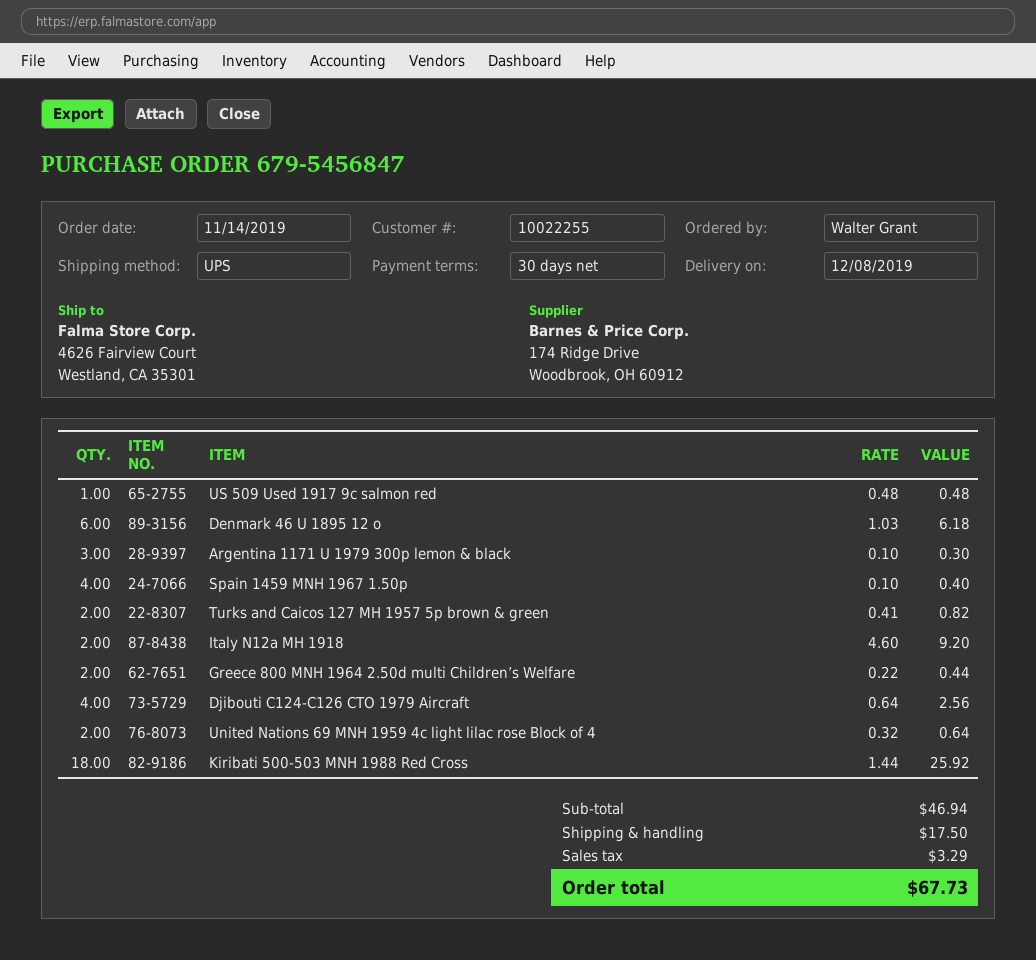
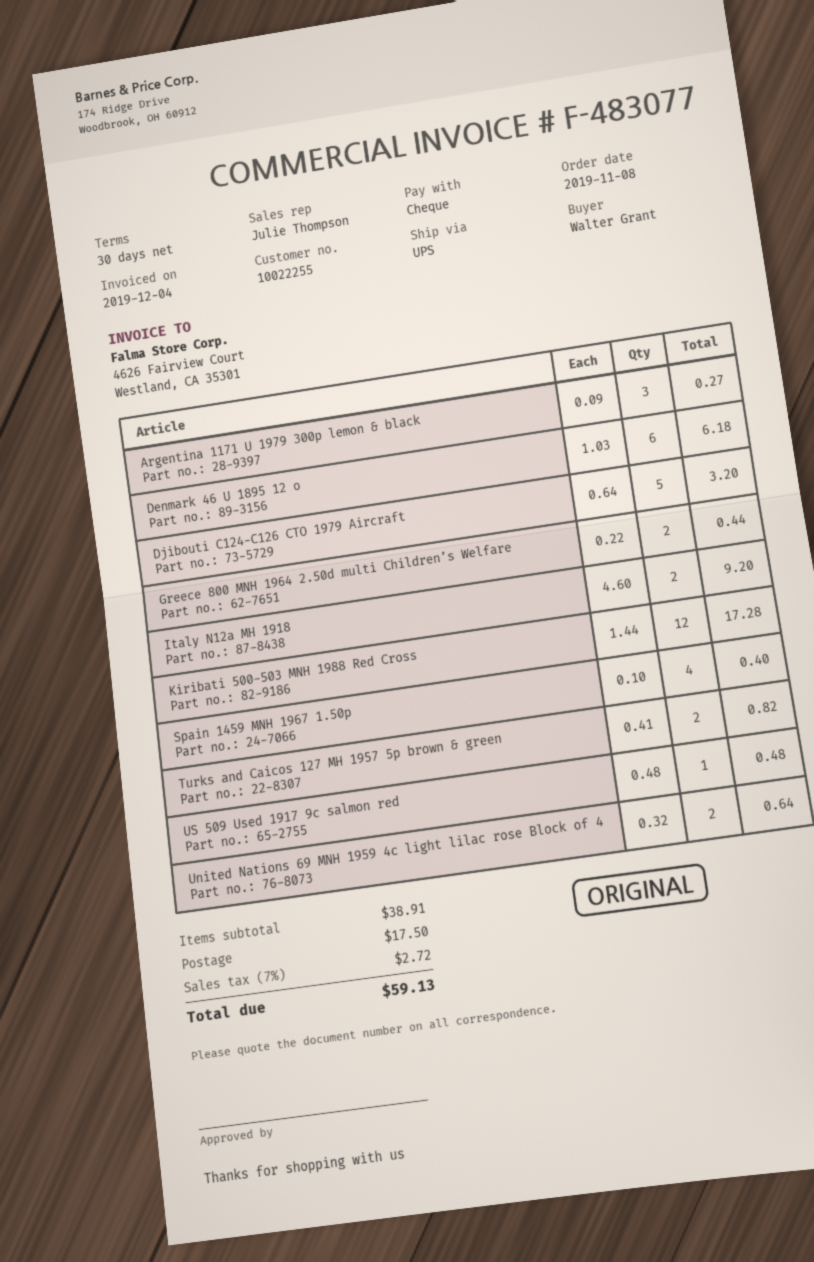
order date: 2019-11-14 -> 2019-11-08
Argentina 1171 U 1979 300p lemon & black: 3 x 0.10 = 0.30 -> 3 x 0.09 = 0.27
Djibouti C124-C126 CTO 1979 Aircraft: 4 x 0.64 = 2.56 -> 5 x 0.64 = 3.20
Kiribati 500-503 MNH 1988 Red Cross: 18 x 1.44 = 25.92 -> 12 x 1.44 = 17.28
subtotal: 46.94 -> 38.91
tax: 3.29 -> 2.72
total: 67.73 -> 59.13

